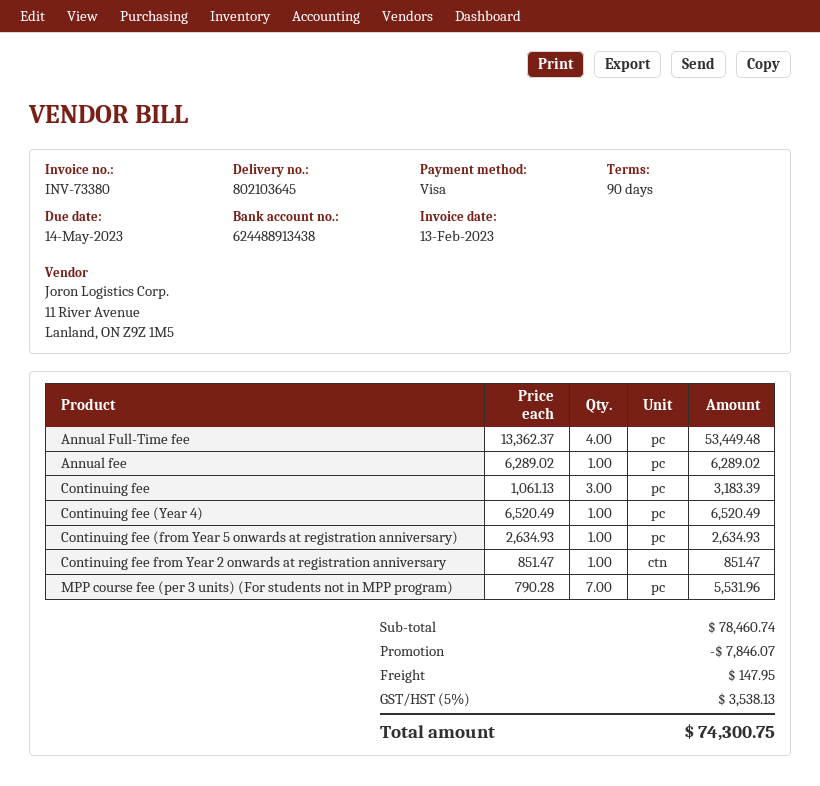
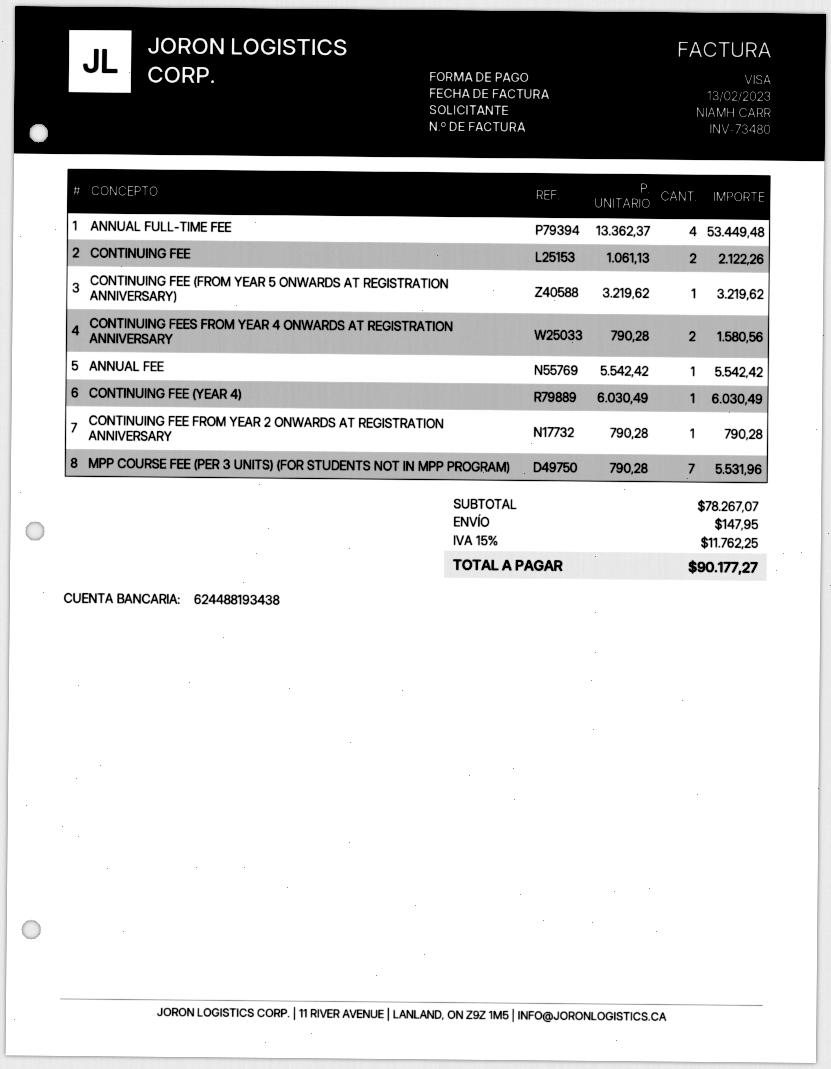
invoice number: INV-73380 -> INV-73480
bank account: 624488913438 -> 624488193438
Annual fee: 1 x 6289.02 = 6289.02 -> 1 x 5542.42 = 5542.42
Continuing fee: 3 x 1061.13 = 3183.39 -> 2 x 1061.13 = 2122.26
Continuing fee (Year 4): 1 x 6520.49 = 6520.49 -> 1 x 6030.49 = 6030.49
Continuing fee (from Year 5 onwards at registration anniversary): 1 x 2634.93 = 2634.93 -> 1 x 3219.62 = 3219.62
Continuing fee from Year 2 onwards at registration anniversary: 1 x 851.47 = 851.47 -> 1 x 790.28 = 790.28
CONTINUING FEES FROM YEAR 4 ONWARDS AT REGISTRATION ANNIVERSARY: none -> 2 x 790.28 = 1580.56
subtotal: 78460.74 -> 78267.07
discount: 7846.07 -> none
tax: 5% = 3538.13 -> 15% = 11762.25
total: 74300.75 -> 90177.27

